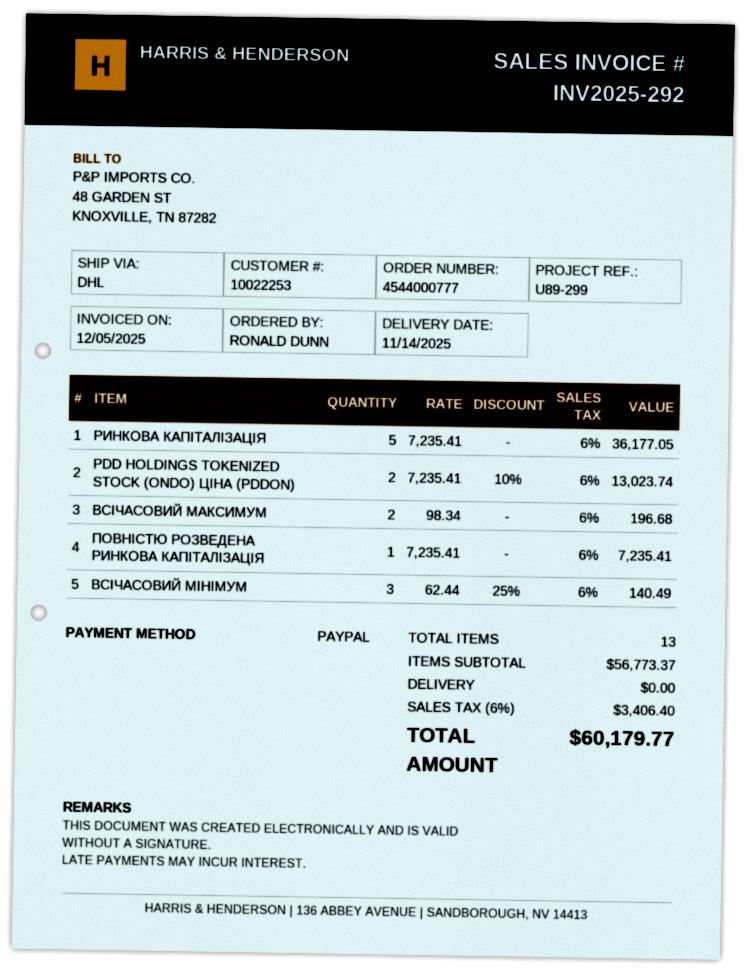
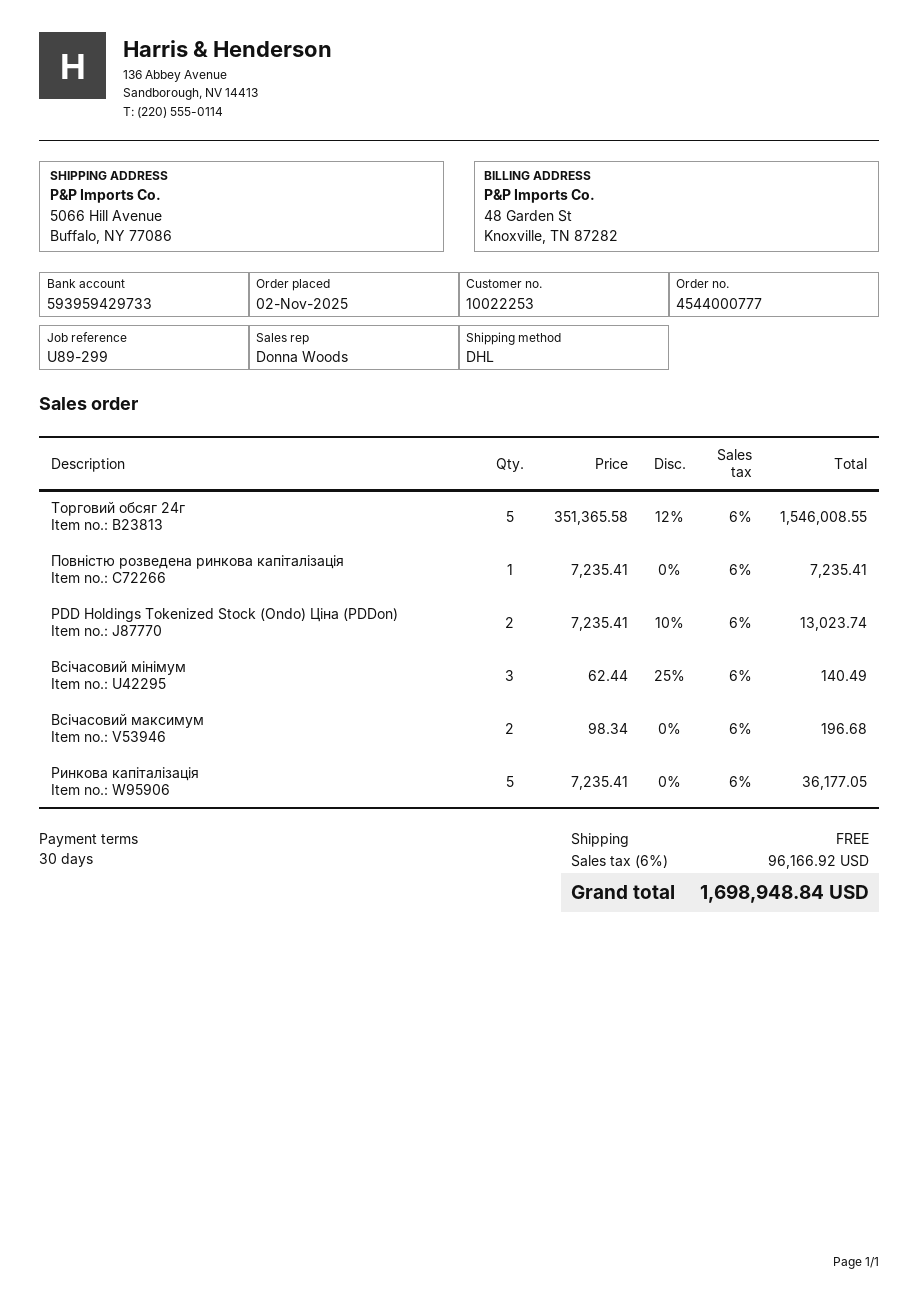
Торговий обсяг 24г: none -> 5 x 351365.58 - 12% = 1546008.55
tax: 6% = 3406.40 -> 6% = 96166.92
total: 60179.77 -> 1698948.84

